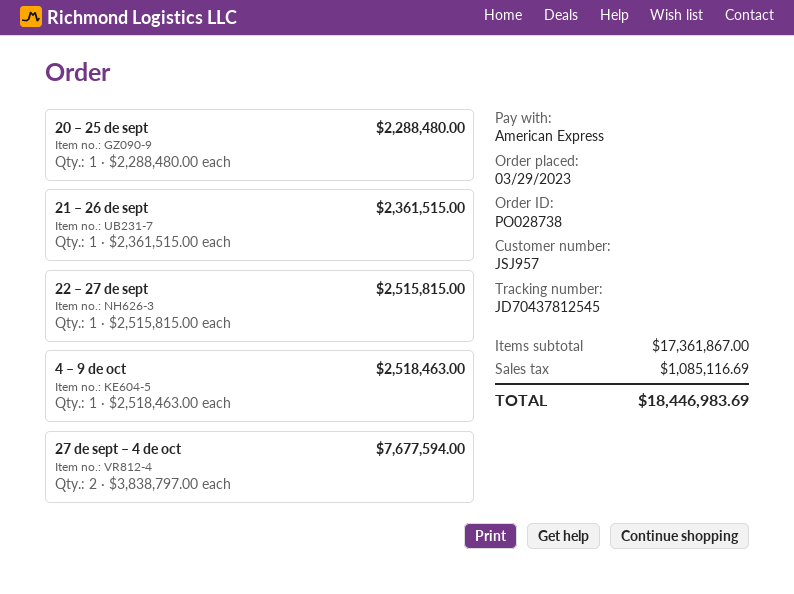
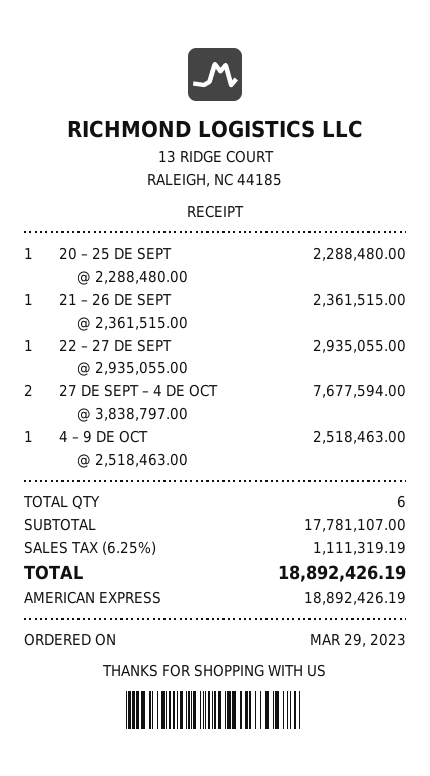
22 – 27 de sept: 1 x 2515815.00 = 2515815.00 -> 1 x 2935055.00 = 2935055.00
subtotal: 17361867.00 -> 17781107.00
tax: 1085116.69 -> 1111319.19
total: 18446983.69 -> 18892426.19

